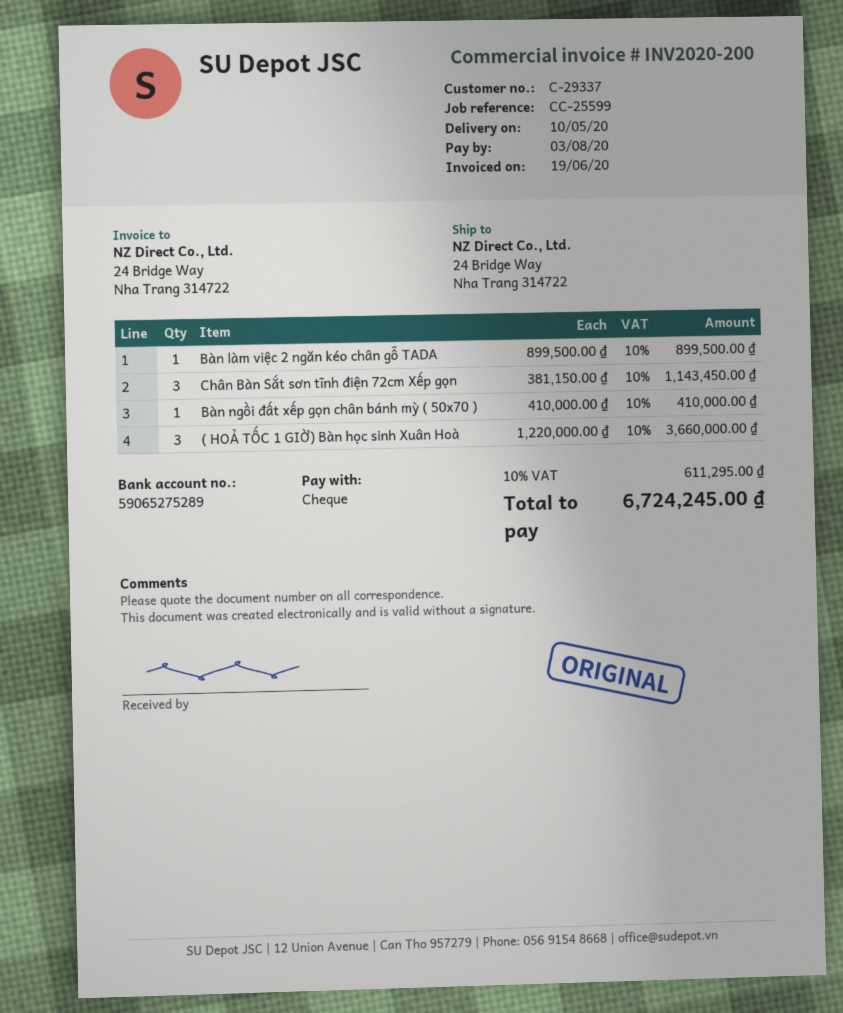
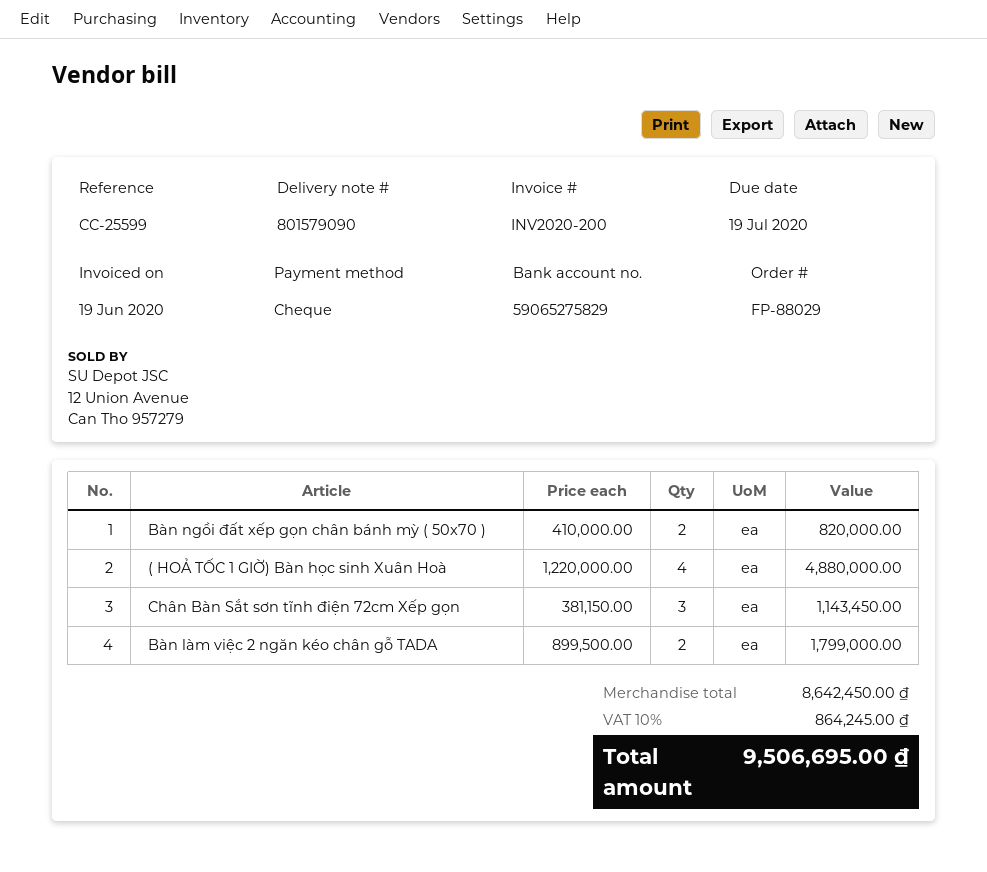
due date: 2020-08-03 -> 2020-07-19
bank account: 59065275289 -> 59065275829
Bàn làm việc 2 ngăn kéo chân gỗ TADA: 1 x 899500.00 = 899500.00 -> 2 x 899500.00 = 1799000.00
Bàn ngồi đất xếp gọn chân bánh mỳ ( 50x70 ): 1 x 410000.00 = 410000.00 -> 2 x 410000.00 = 820000.00
( HOẢ TỐC 1 GIỜ) Bàn học sinh Xuân Hoà: 3 x 1220000.00 = 3660000.00 -> 4 x 1220000.00 = 4880000.00
tax: 10% = 611295.00 -> 10% = 864245.00
total: 6724245.00 -> 9506695.00

